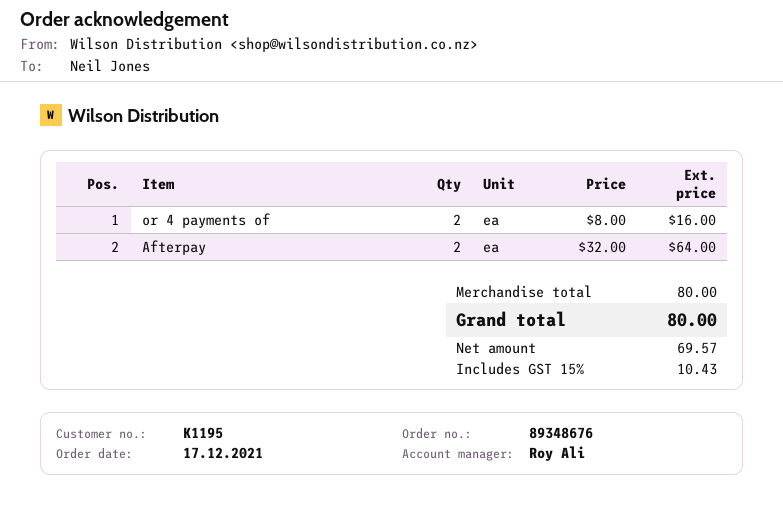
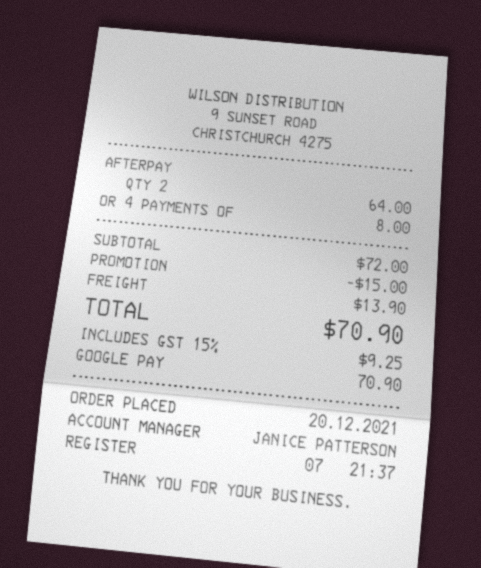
order date: 2021-12-17 -> 2021-12-20
sales rep: Roy Ali -> JANICE PATTERSON
or 4 payments of: 2 for 16.00 -> 1 for 8.00
subtotal: 80.00 -> 72.00
discount: none -> 15.00
shipping: none -> 13.90
tax: 15% = 10.43 -> 15% = 9.25
total: 80.00 -> 70.90

